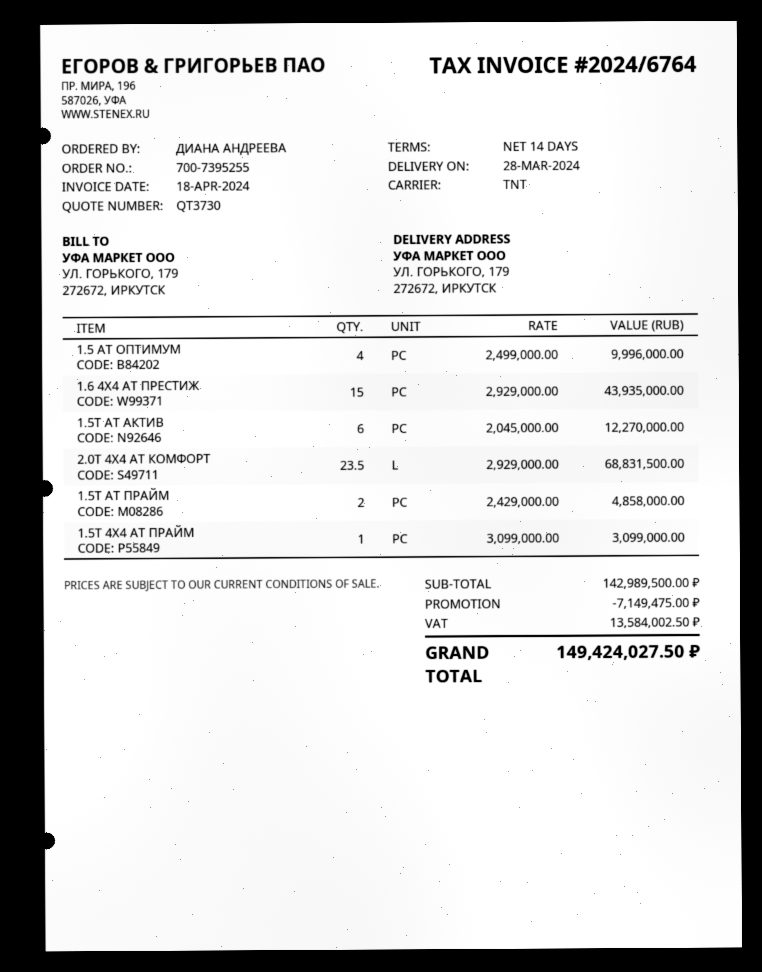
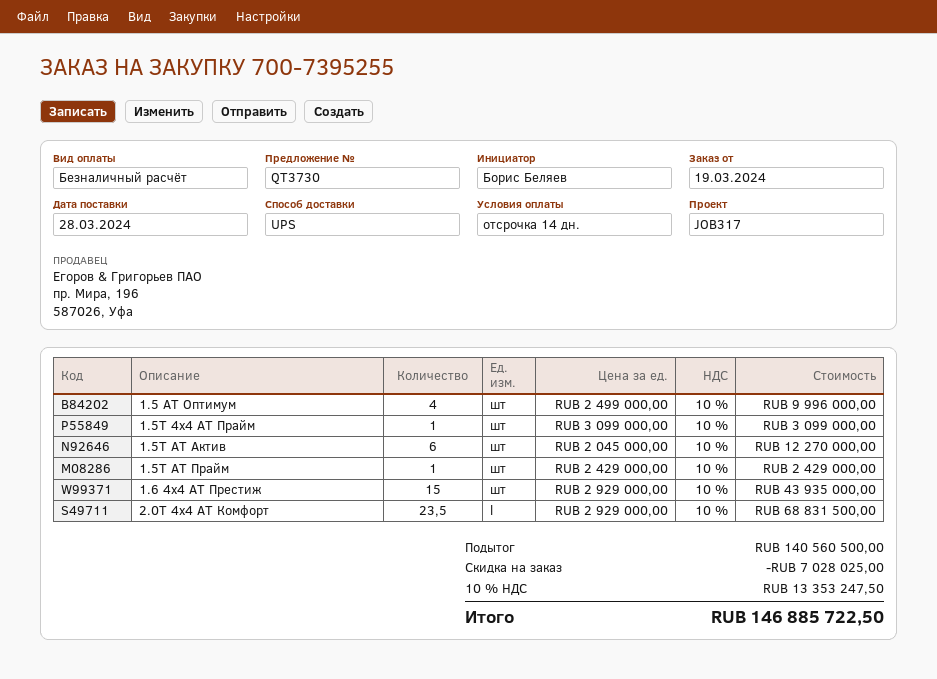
ordered by: ДИАНА АНДРЕЕВА -> Борис Беляев
shipping method: TNT -> UPS
1.5T AT ПРАЙМ: 2 x 2429000.00 = 4858000.00 -> 1 x 2429000.00 = 2429000.00
subtotal: 142989500.00 -> 140560500.00
discount: 7149475.00 -> 7028025.00
tax: 13584002.50 -> 13353247.50
total: 149424027.50 -> 146885722.50

